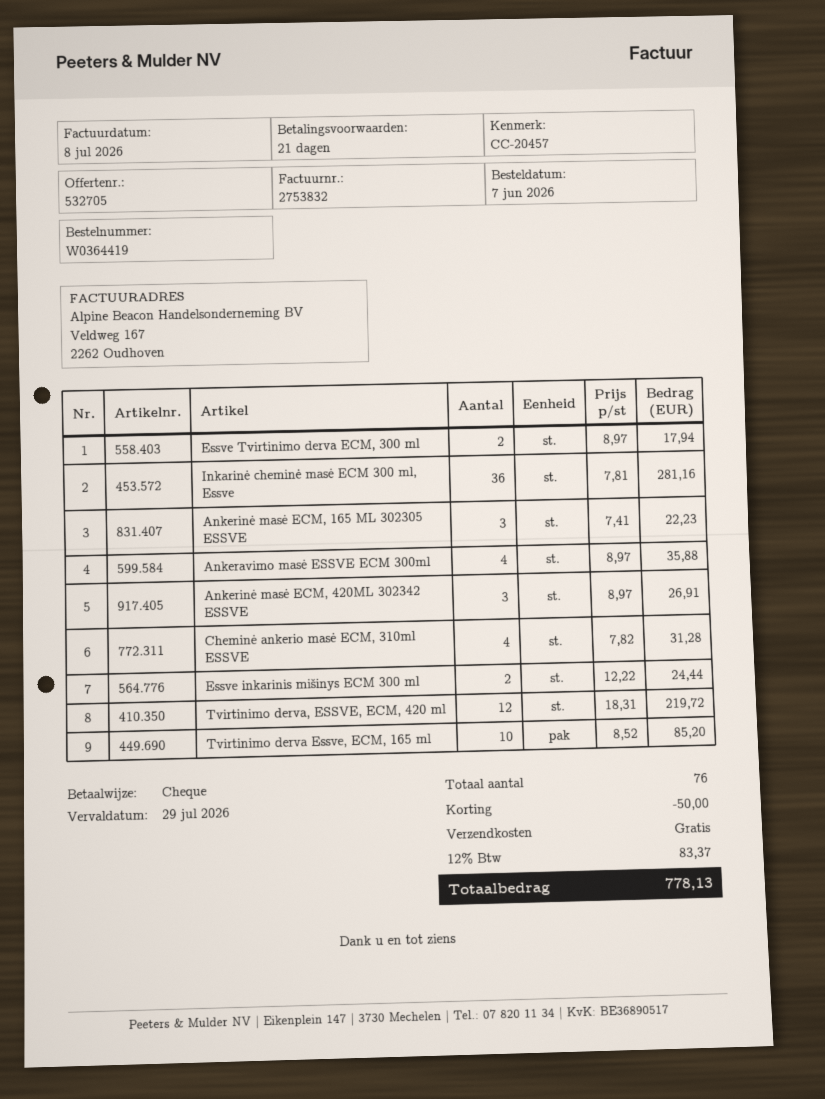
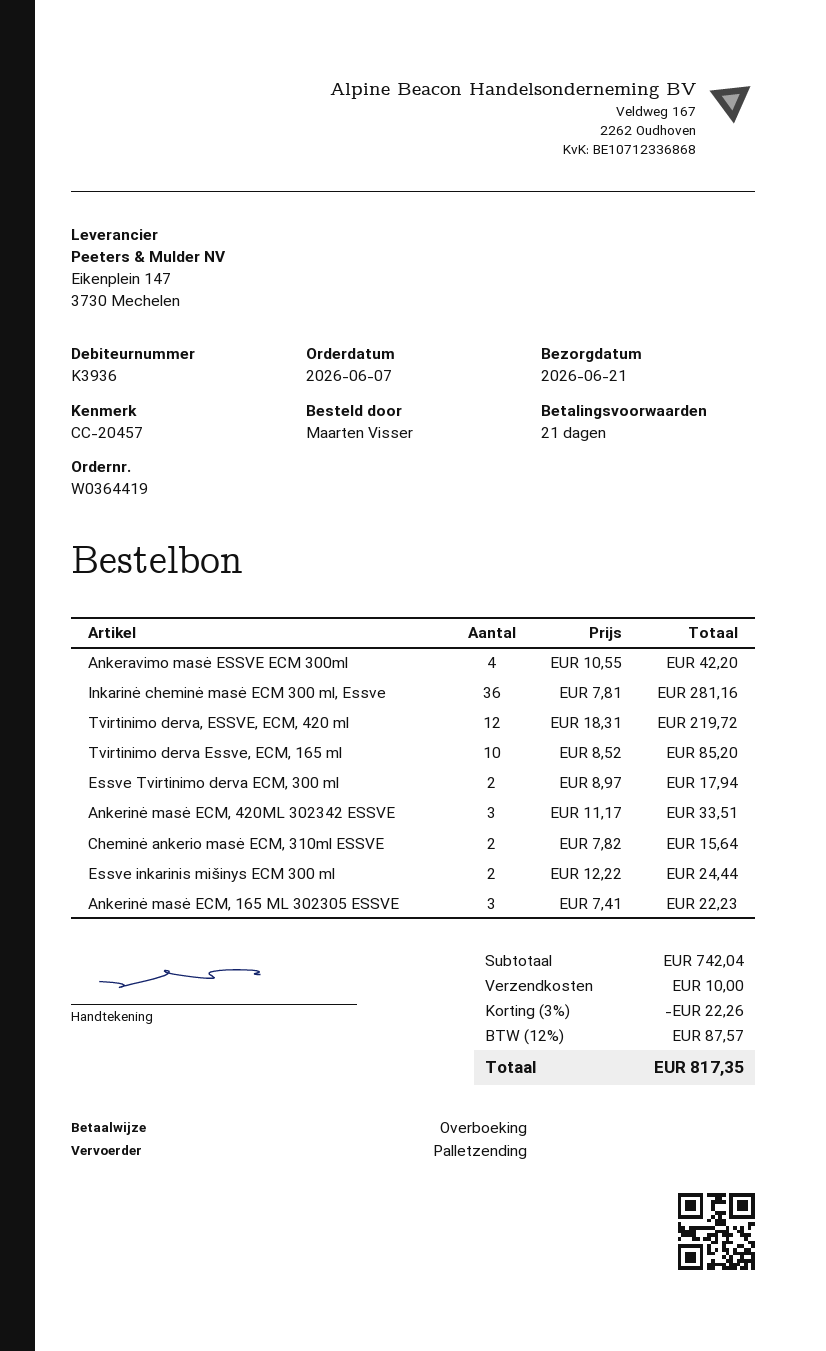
payment method: cheque -> bank transfer
Ankeravimo masė ESSVE ECM 300ml: 4 x 8.97 = 35.88 -> 4 x 10.55 = 42.20
Ankerinė masė ECM, 420ML 302342 ESSVE: 3 x 8.97 = 26.91 -> 3 x 11.17 = 33.51
Cheminė ankerio masė ECM, 310ml ESSVE: 4 x 7.82 = 31.28 -> 2 x 7.82 = 15.64
discount: 50.00 -> 22.26
shipping: 0.00 -> 10.00
tax: 12% = 83.37 -> 12% = 87.57
total: 778.13 -> 817.35

